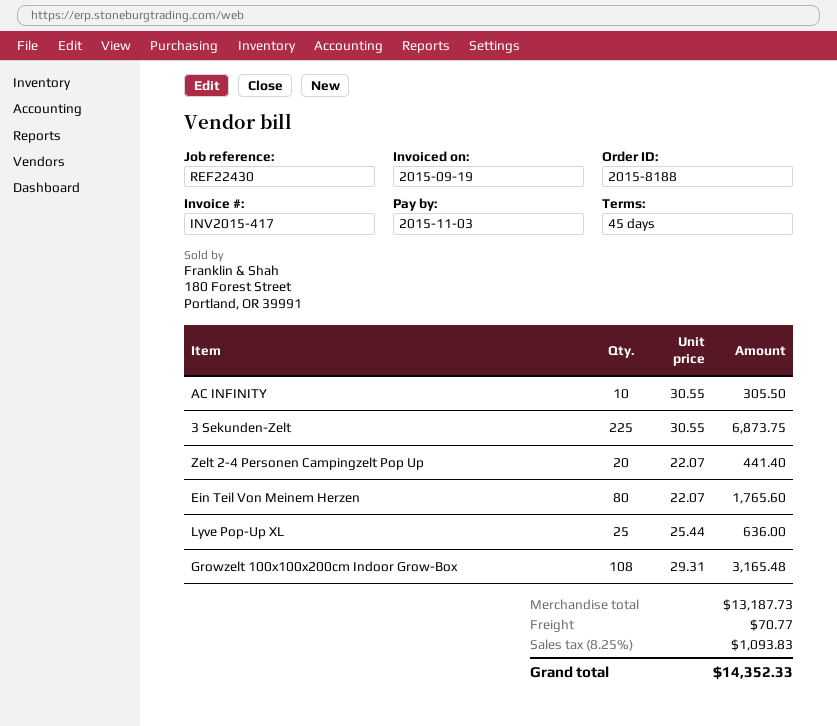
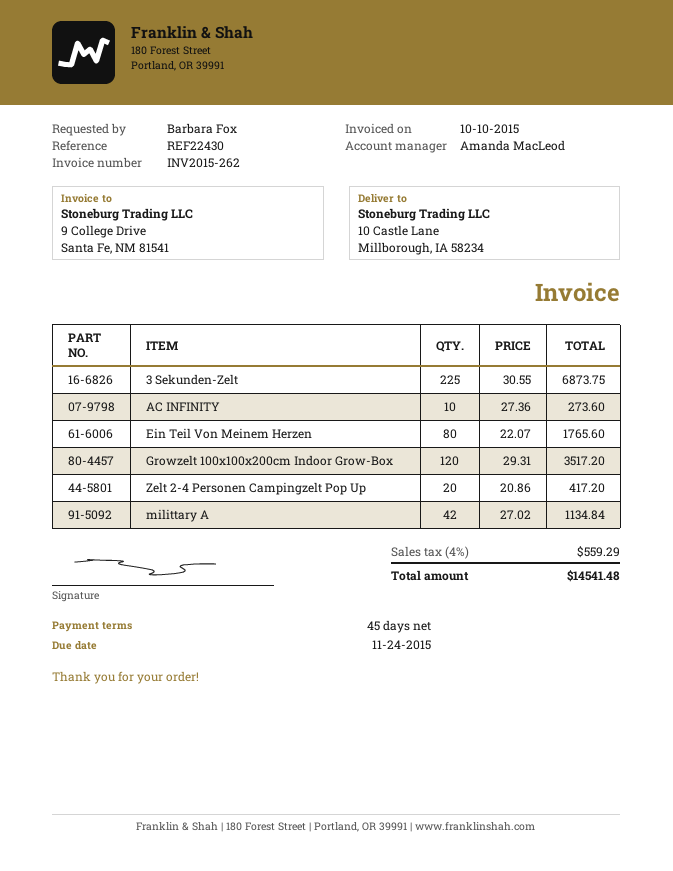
invoice number: INV2015-417 -> INV2015-262
invoice date: 2015-09-19 -> 2015-10-10
due date: 2015-11-03 -> 2015-11-24
AC INFINITY: 10 x 30.55 = 305.50 -> 10 x 27.36 = 273.60
Zelt 2-4 Personen Campingzelt Pop Up: 20 x 22.07 = 441.40 -> 20 x 20.86 = 417.20
Lyve Pop-Up XL: 25 x 25.44 = 636.00 -> none
Growzelt 100x100x200cm Indoor Grow-Box: 108 x 29.31 = 3165.48 -> 120 x 29.31 = 3517.20
milittary A: none -> 42 x 27.02 = 1134.84
shipping: 70.77 -> none
tax: 8.25% = 1093.83 -> 4% = 559.29
total: 14352.33 -> 14541.48

